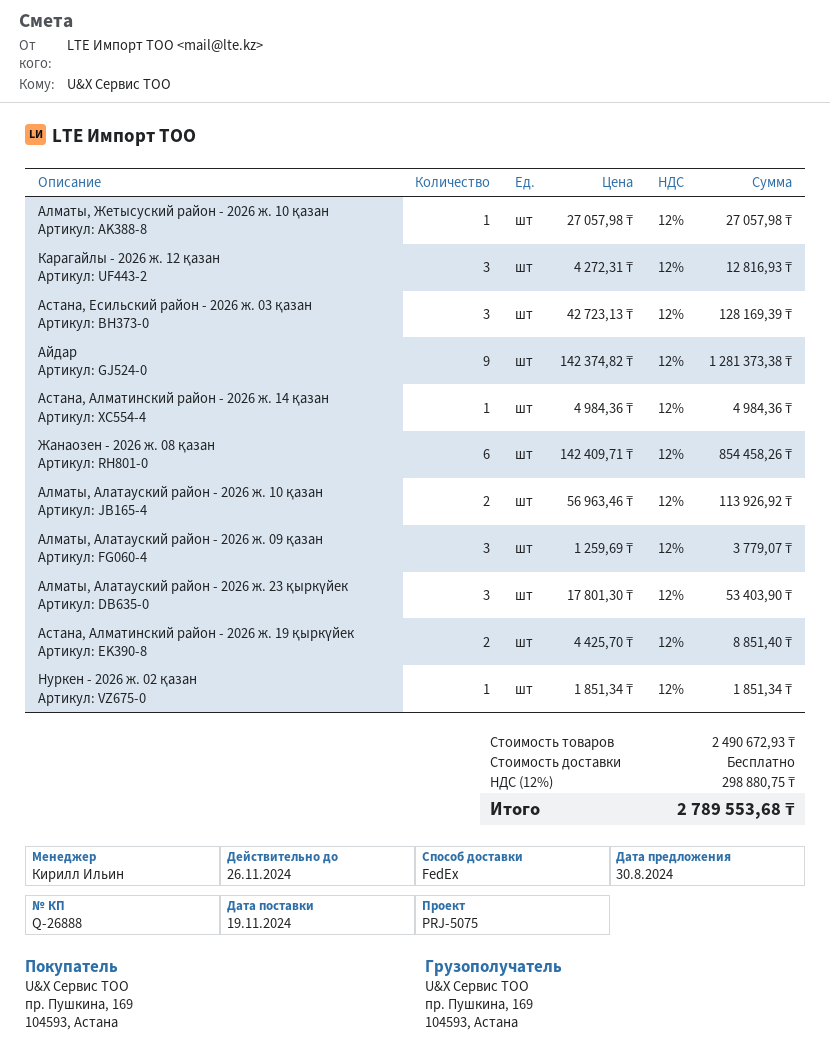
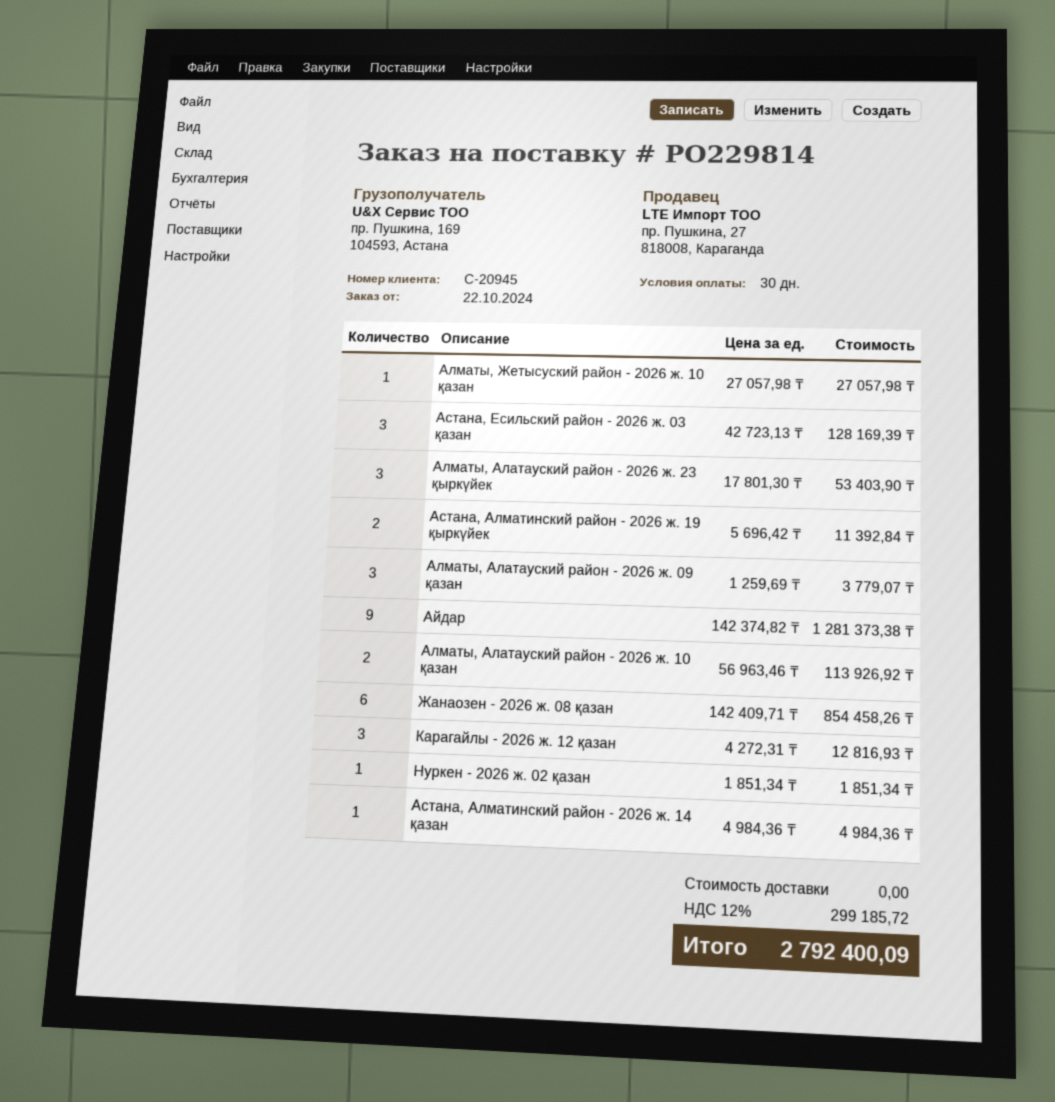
Астана, Алматинский район - 2026 ж. 19 қыркүйек: 2 x 4425.70 = 8851.40 -> 2 x 5696.42 = 11392.84
tax: 12% = 298880.75 -> 12% = 299185.72
total: 2789553.68 -> 2792400.09

